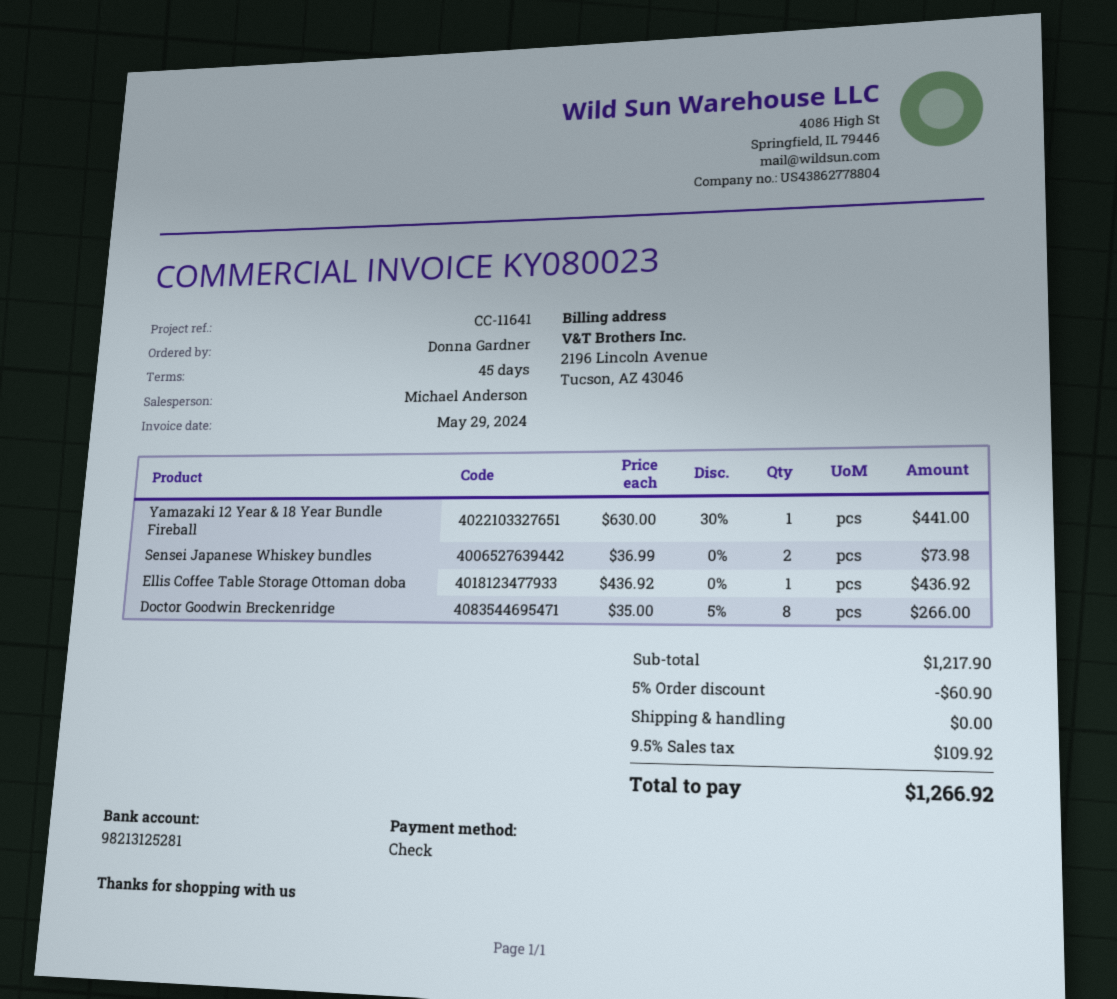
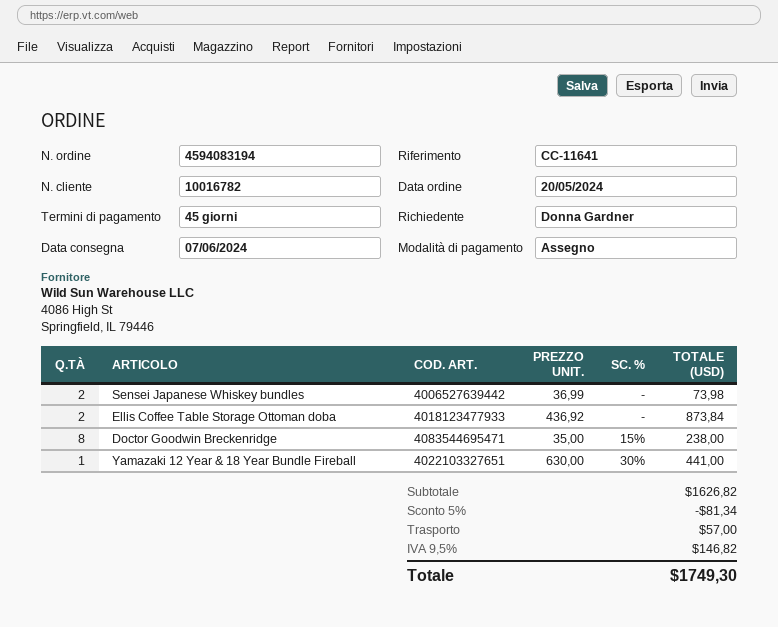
Ellis Coffee Table Storage Ottoman doba: 1 x 436.92 = 436.92 -> 2 x 436.92 = 873.84
Doctor Goodwin Breckenridge: 8 x 35.00 - 5% = 266.00 -> 8 x 35.00 - 15% = 238.00
subtotal: 1217.90 -> 1626.82
discount: 5% = 60.90 -> 5% = 81.34
shipping: 0.00 -> 57.00
tax: 9.5% = 109.92 -> 9.5% = 146.82
total: 1266.92 -> 1749.30

